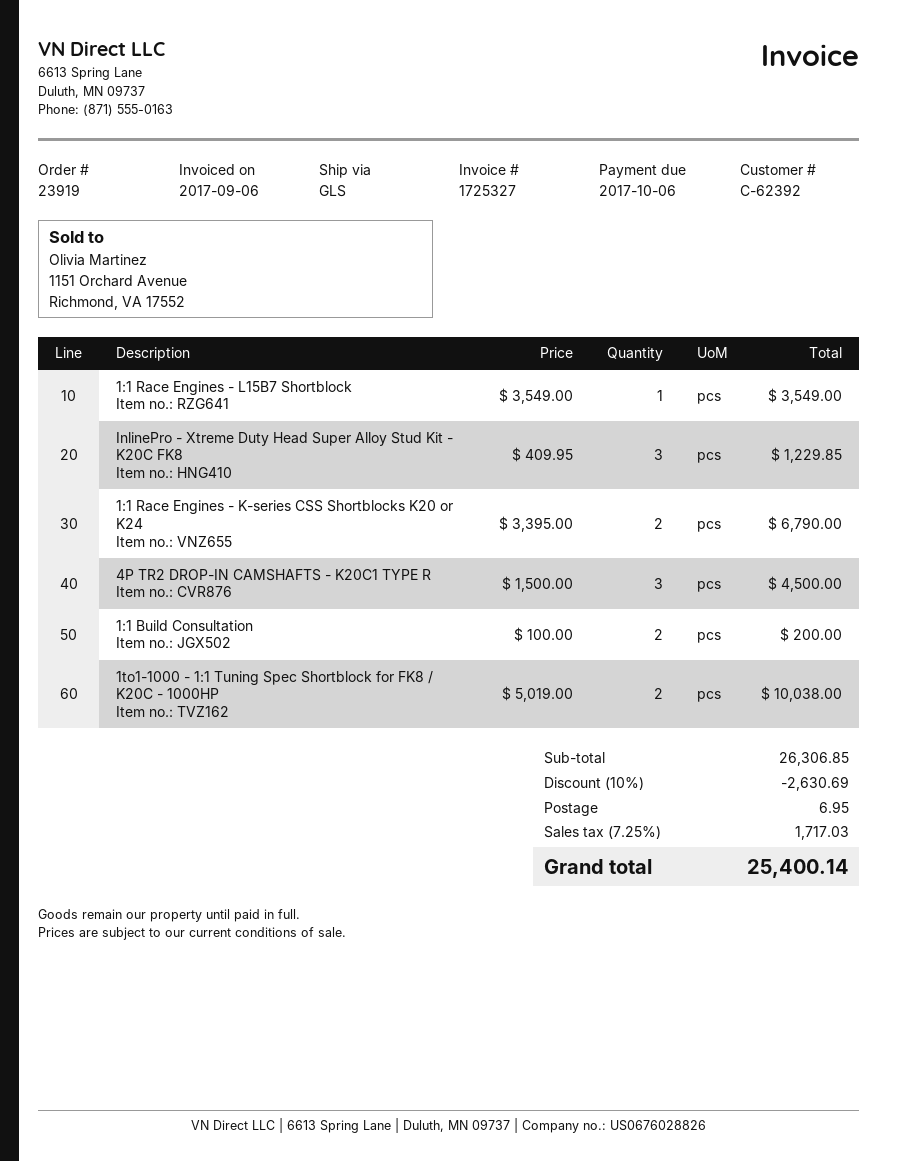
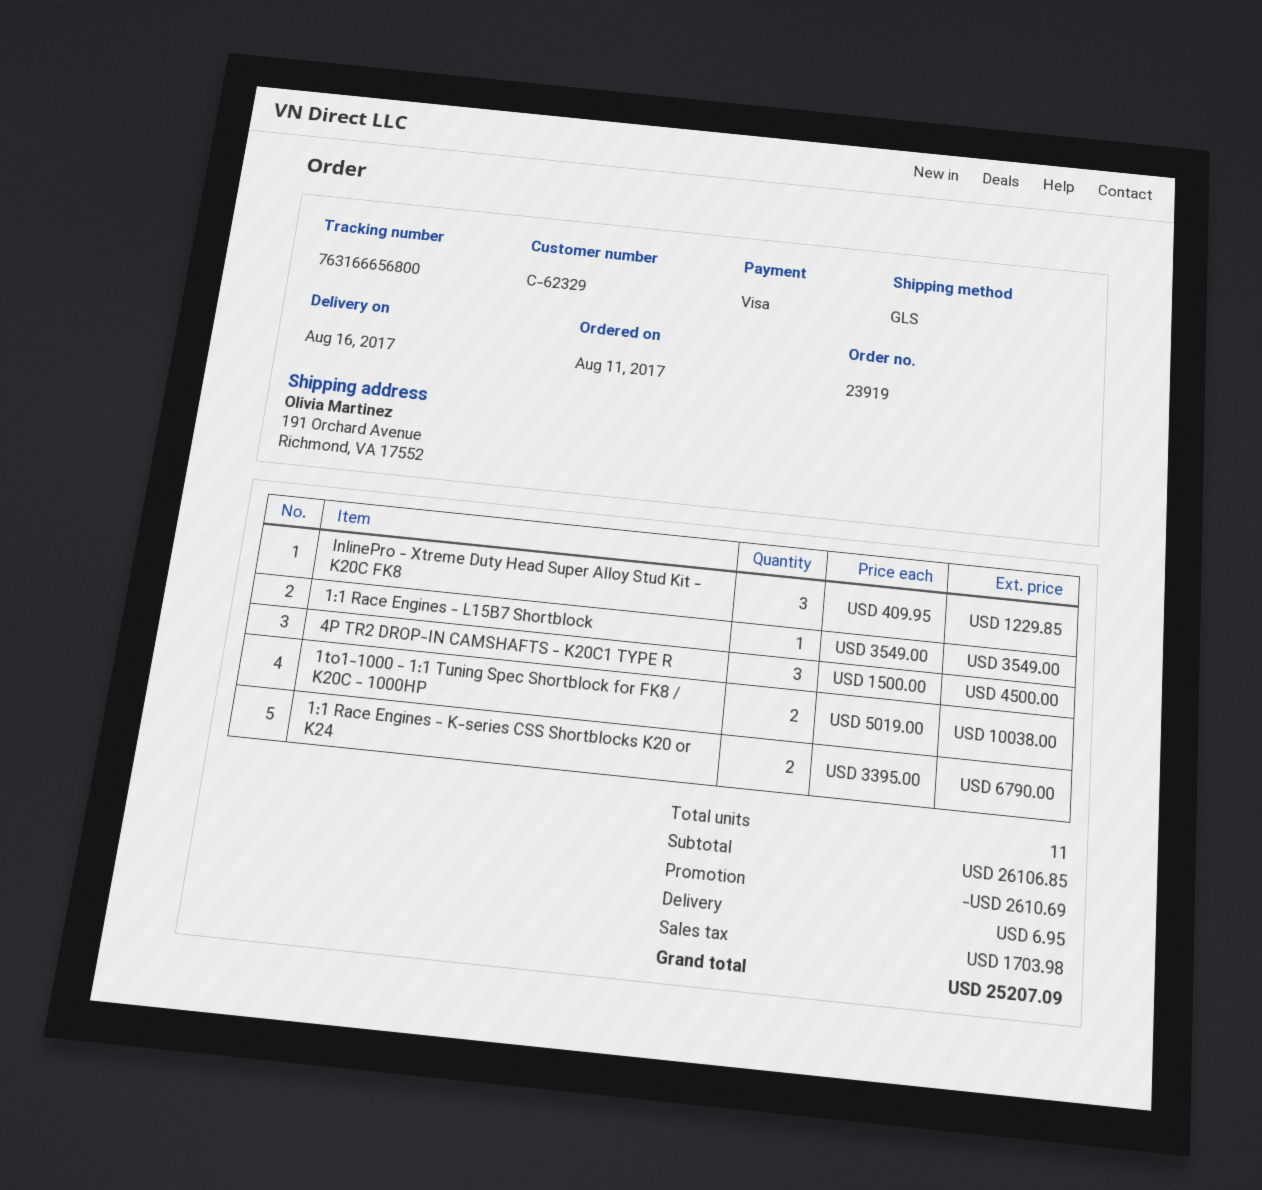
customer number: C-62392 -> C-62329
1:1 Build Consultation: 2 x 100.00 = 200.00 -> none
subtotal: 26306.85 -> 26106.85
discount: 2630.69 -> 2610.69
tax: 1717.03 -> 1703.98
total: 25400.14 -> 25207.09

